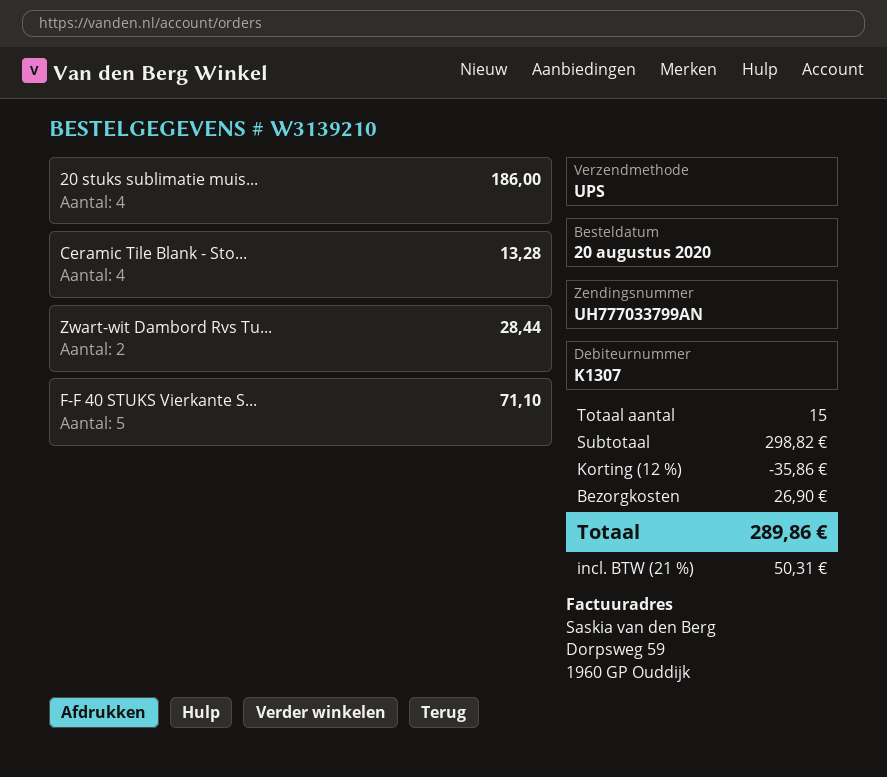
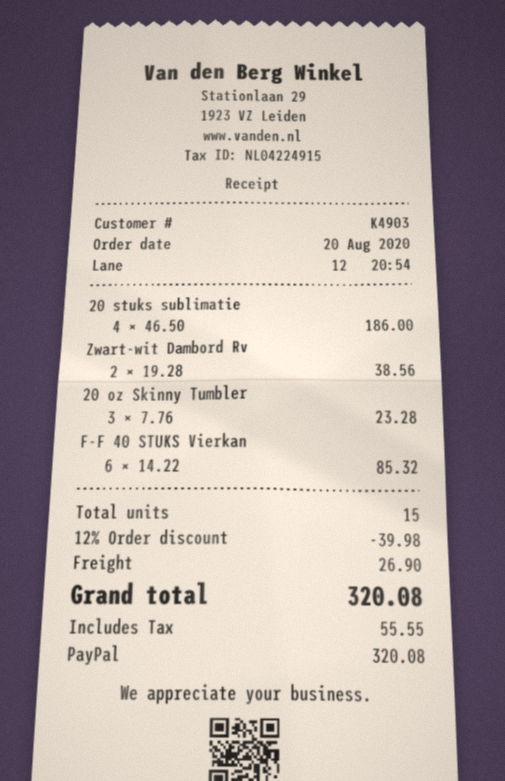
customer number: K1307 -> K4903
Ceramic Tile Blank - Sto...: 4 for 13.28 -> none
Zwart-wit Dambord Rvs Tu...: 2 for 28.44 -> 2 for 38.56
F-F 40 STUKS Vierkante S...: 5 for 71.10 -> 6 for 85.32
20 oz Skinny Tumbler: none -> 3 for 23.28
discount: 12% = 35.86 -> 12% = 39.98
tax: 50.31 -> 55.55
total: 289.86 -> 320.08

